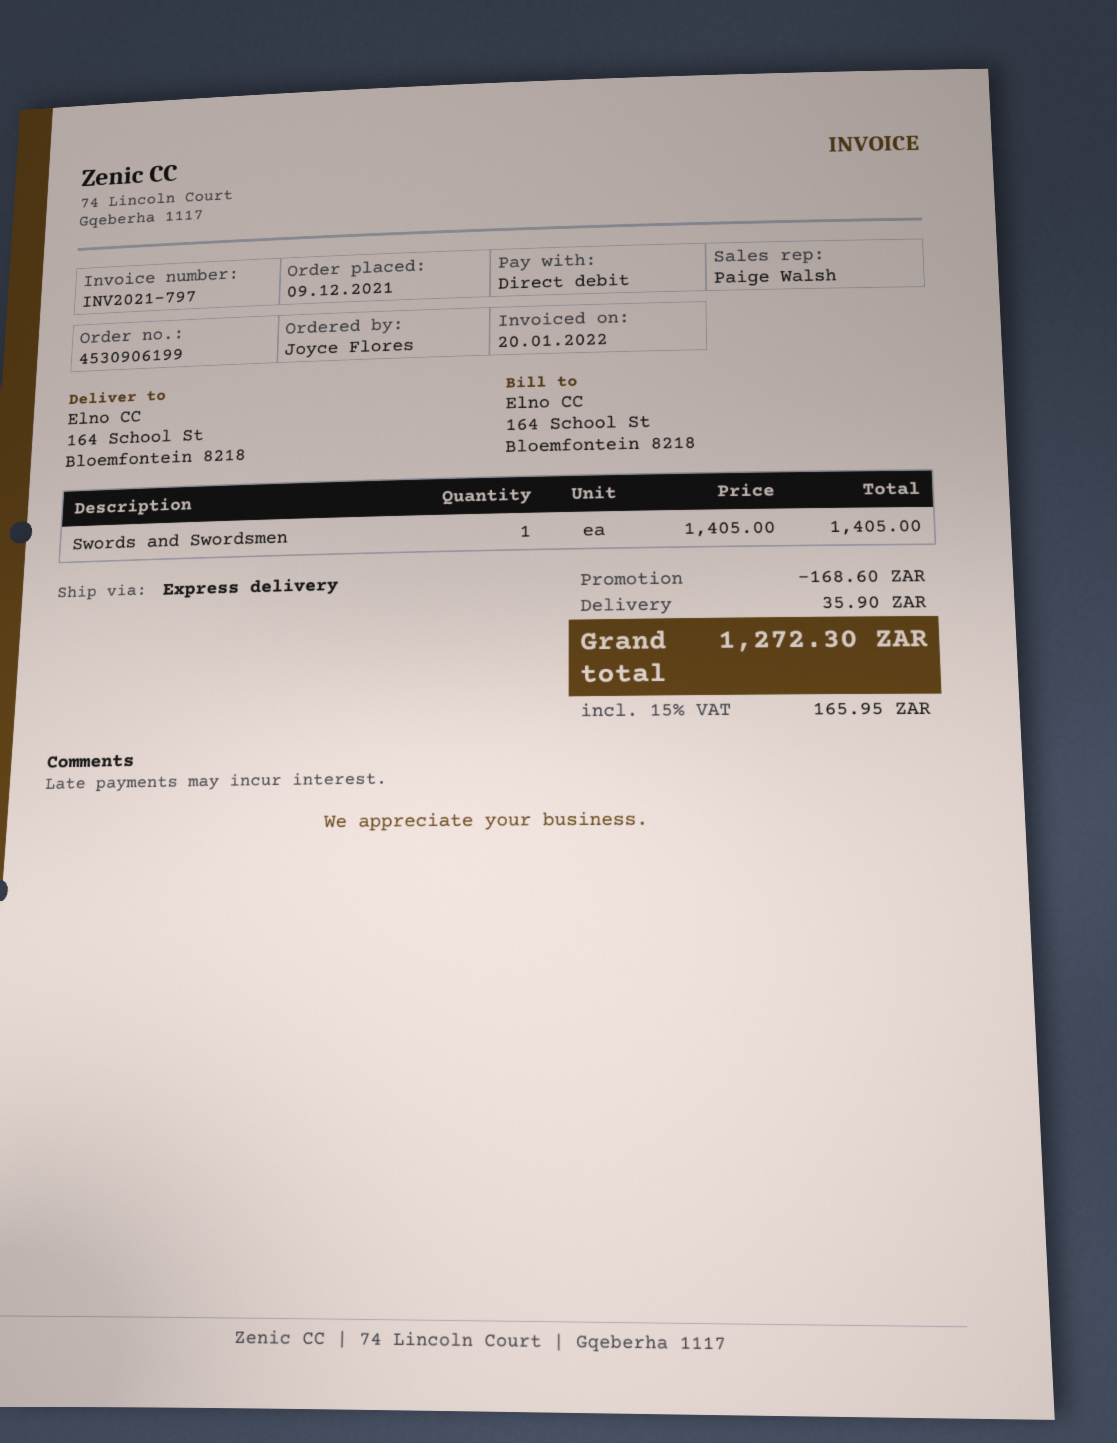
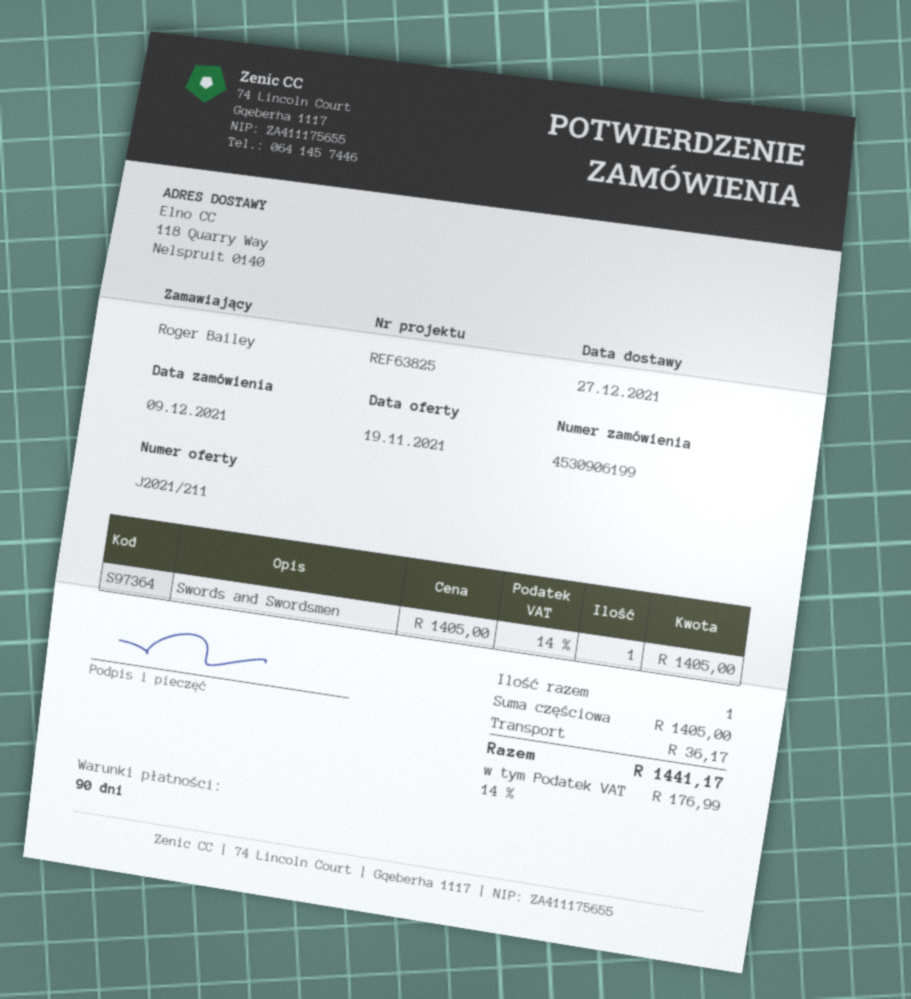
ordered by: Joyce Flores -> Roger Bailey
ship to: 164 School St, Bloemfontein 8218 -> 118 Quarry Way, Nelspruit 0140
discount: 168.60 -> none
shipping: 35.90 -> 36.17
tax: 15% = 165.95 -> 14% = 176.99
total: 1272.30 -> 1441.17

